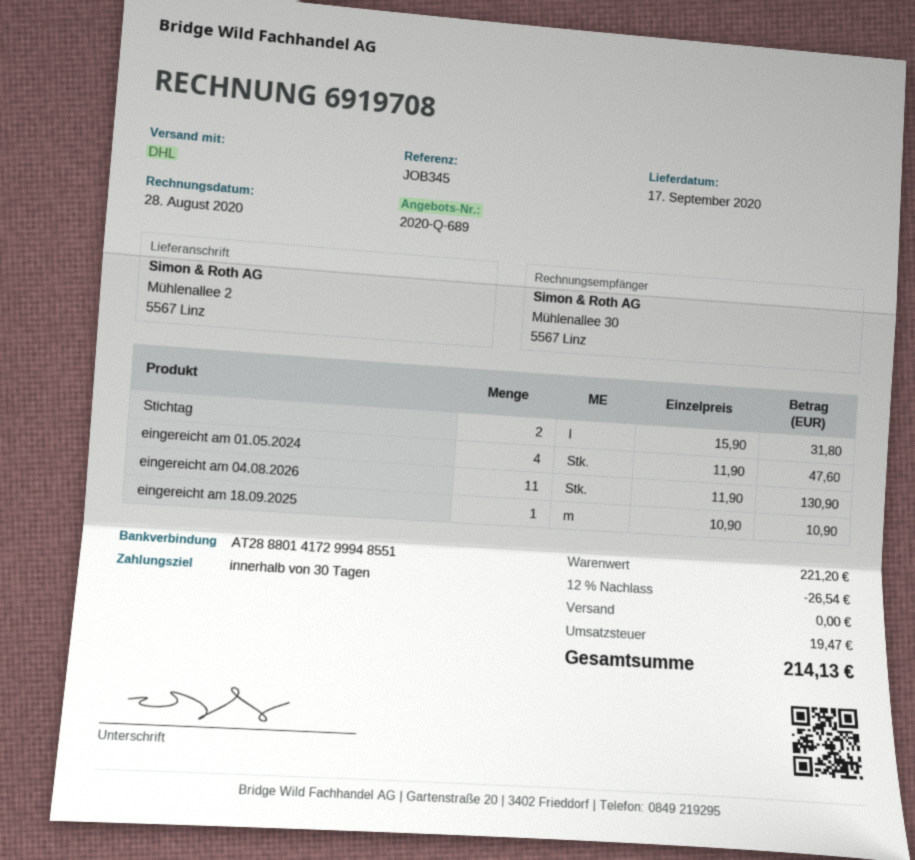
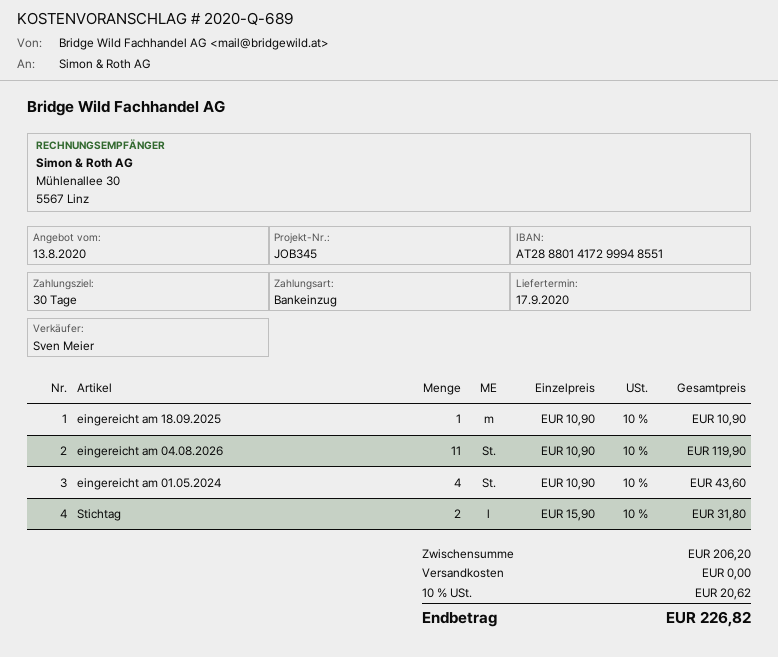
eingereicht am 01.05.2024: 4 x 11.90 = 47.60 -> 4 x 10.90 = 43.60
eingereicht am 04.08.2026: 11 x 11.90 = 130.90 -> 11 x 10.90 = 119.90
subtotal: 221.20 -> 206.20
discount: 12% = 26.54 -> none
tax: 19.47 -> 20.62
total: 214.13 -> 226.82

